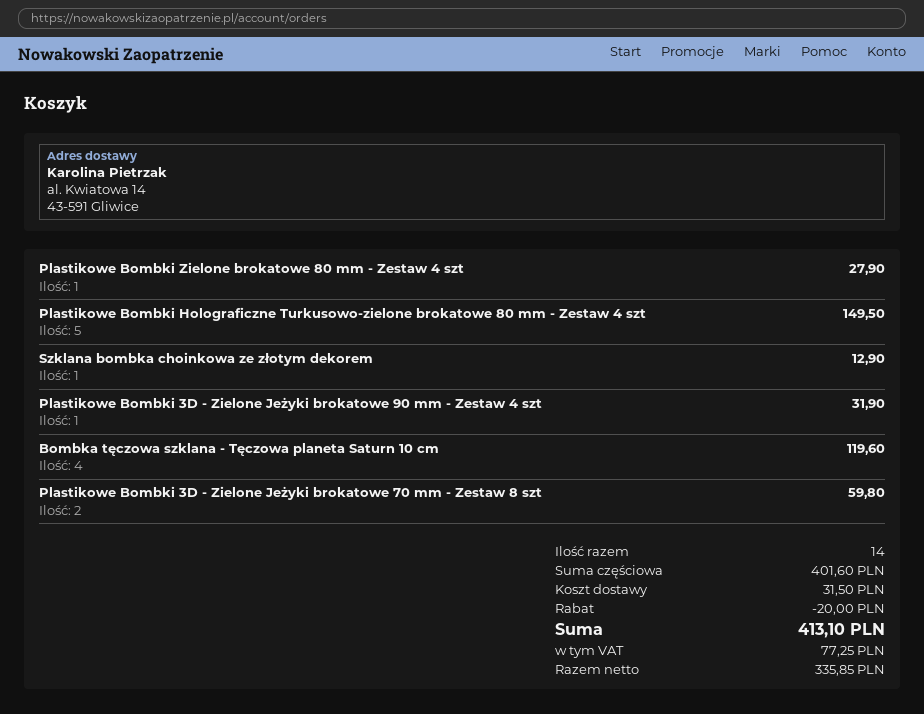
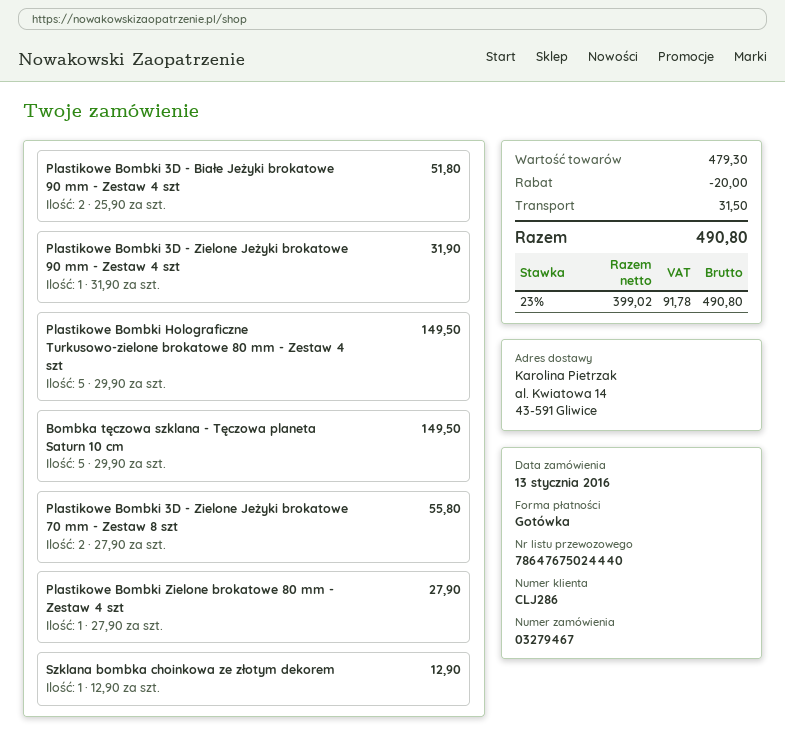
Bombka tęczowa szklana - Tęczowa planeta Saturn 10 cm: 4 for 119.60 -> 5 for 149.50
Plastikowe Bombki 3D - Zielone Jeżyki brokatowe 70 mm - Zestaw 8 szt: 2 for 59.80 -> 2 for 55.80
Plastikowe Bombki 3D - Białe Jeżyki brokatowe 90 mm - Zestaw 4 szt: none -> 2 for 51.80
subtotal: 401.60 -> 479.30
net: 335.85 -> 399.02
tax: 77.25 -> 91.78
total: 413.10 -> 490.80

